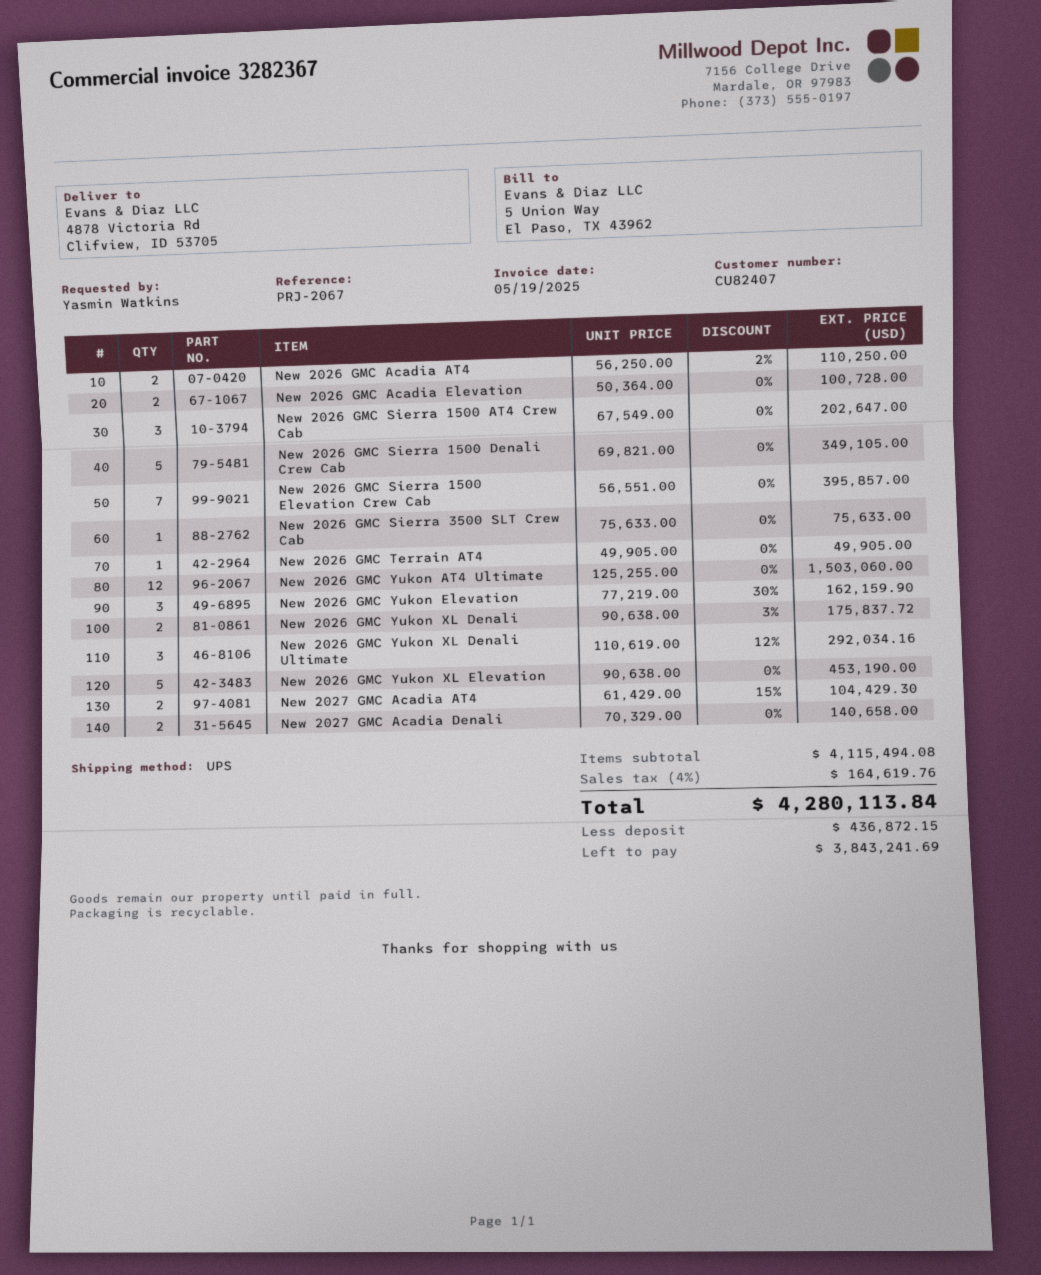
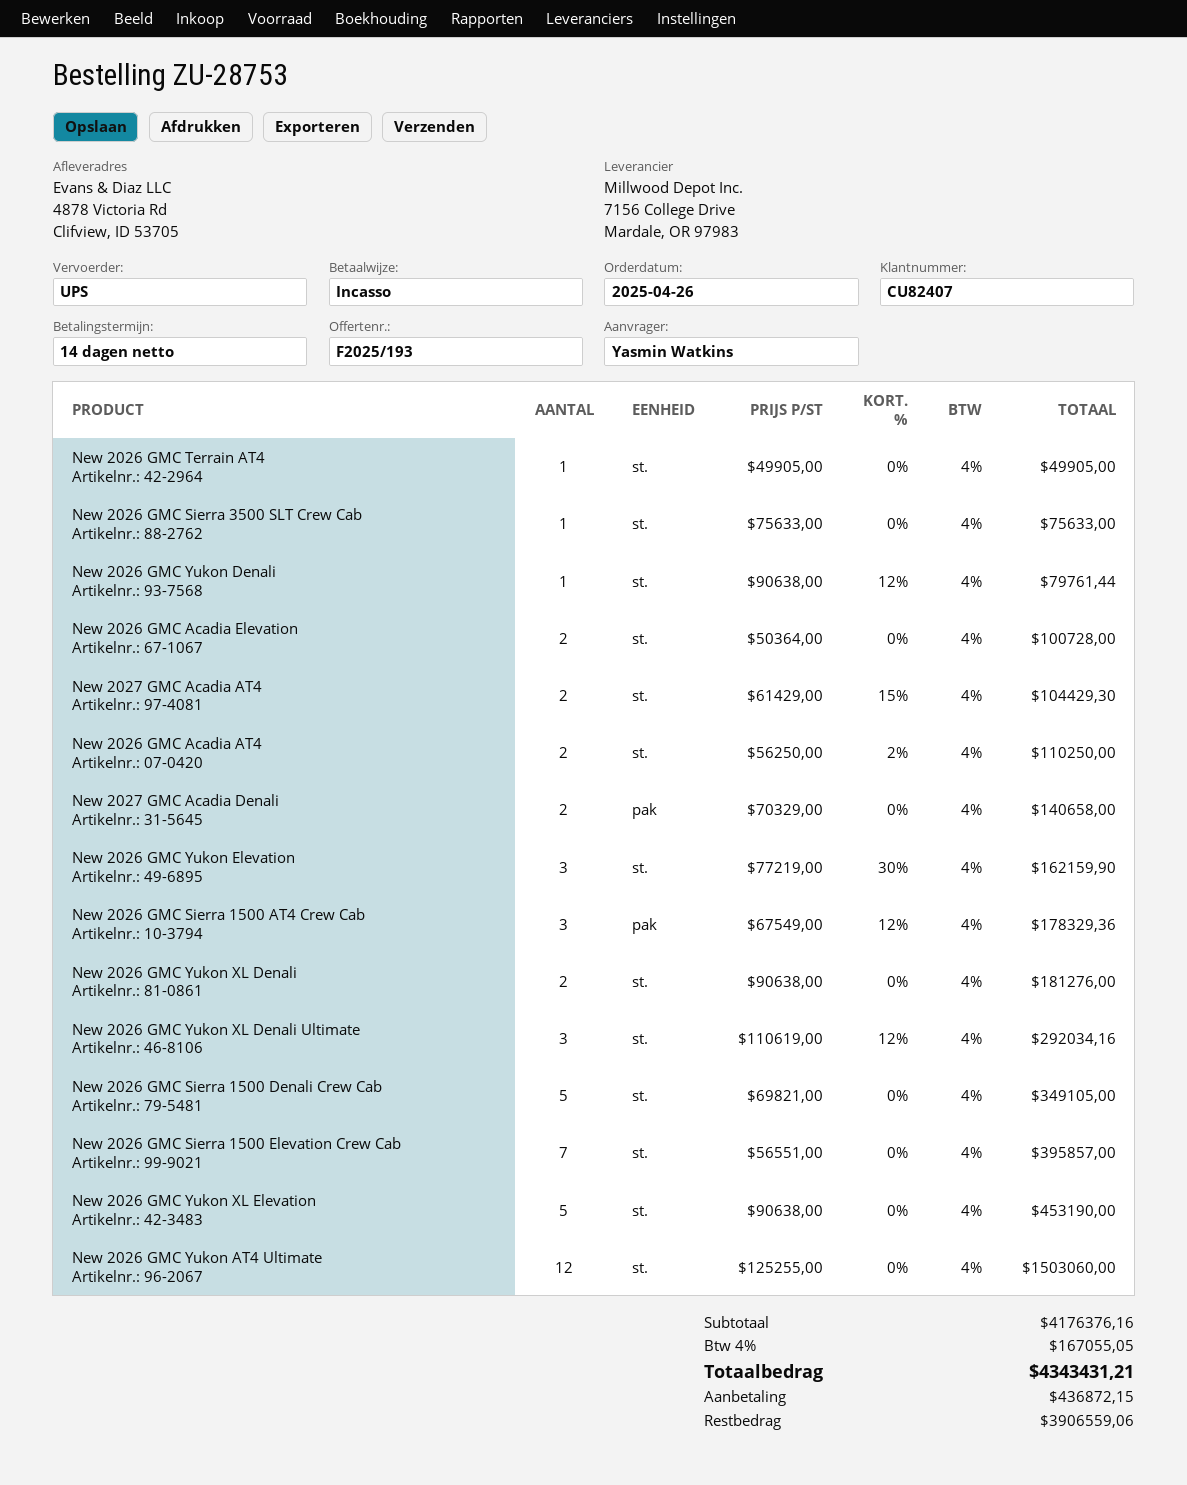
New 2026 GMC Sierra 1500 AT4 Crew Cab: 3 x 67549.00 = 202647.00 -> 3 x 67549.00 - 12% = 178329.36
New 2026 GMC Yukon XL Denali: 2 x 90638.00 - 3% = 175837.72 -> 2 x 90638.00 = 181276.00
New 2026 GMC Yukon Denali: none -> 1 x 90638.00 - 12% = 79761.44
subtotal: 4115494.08 -> 4176376.16
tax: 4% = 164619.76 -> 4% = 167055.05
total: 4280113.84 -> 4343431.21
balance: 3843241.69 -> 3906559.06

